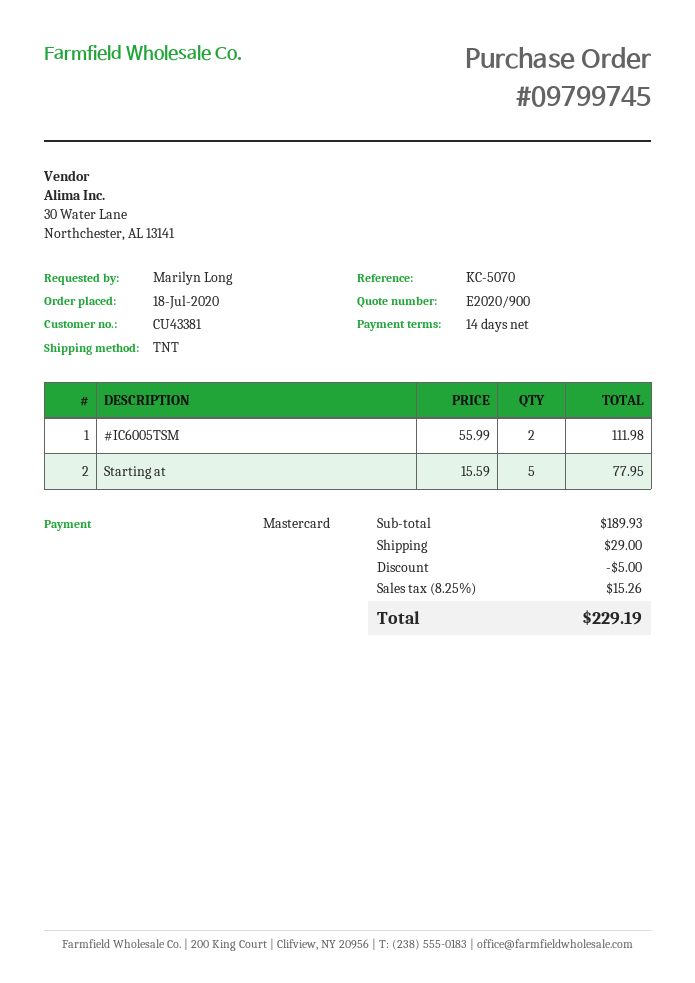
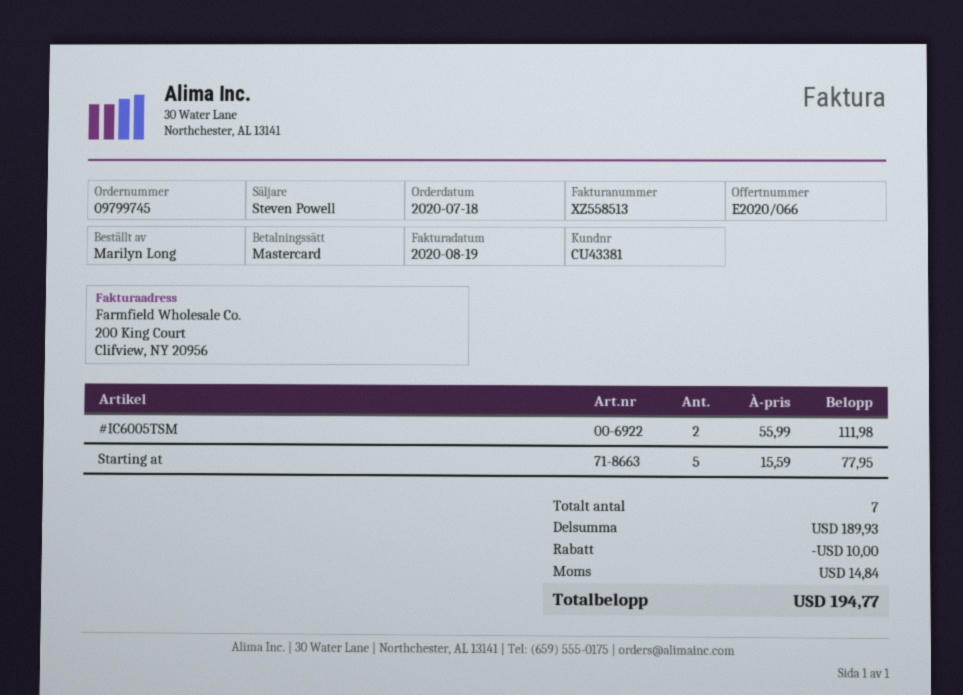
quote number: E2020/900 -> E2020/066
discount: 5.00 -> 10.00
shipping: 29.00 -> none
tax: 15.26 -> 14.84
total: 229.19 -> 194.77

